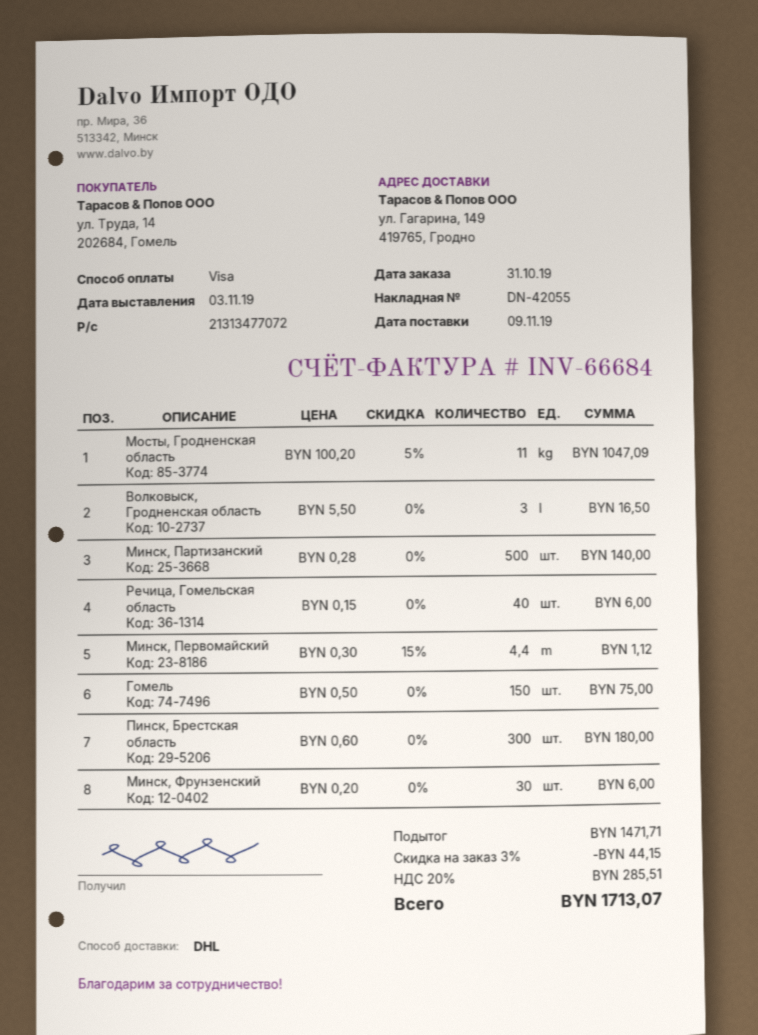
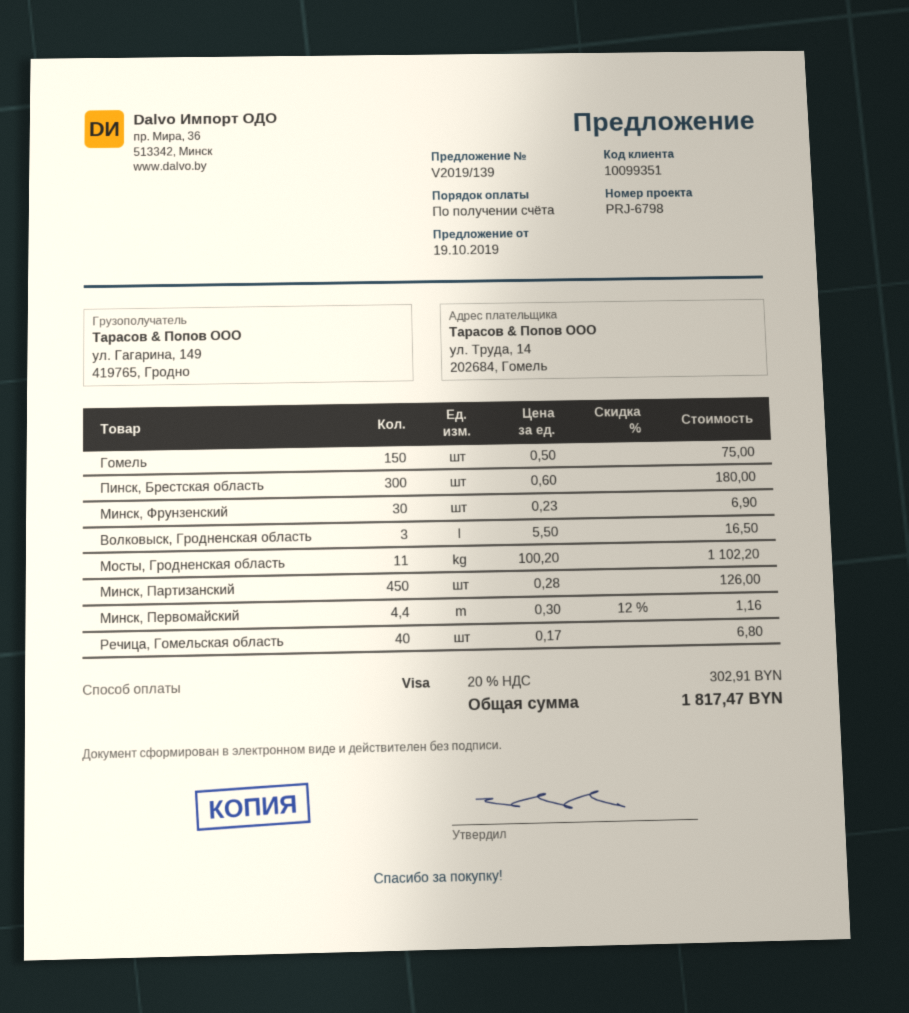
Мосты, Гродненская область: 11 x 100.20 - 5% = 1047.09 -> 11 x 100.20 = 1102.20
Минск, Партизанский: 500 x 0.28 = 140.00 -> 450 x 0.28 = 126.00
Речица, Гомельская область: 40 x 0.15 = 6.00 -> 40 x 0.17 = 6.80
Минск, Первомайский: 4.4 x 0.30 - 15% = 1.12 -> 4.4 x 0.30 - 12% = 1.16
Минск, Фрунзенский: 30 x 0.20 = 6.00 -> 30 x 0.23 = 6.90
discount: 3% = 44.15 -> none
tax: 20% = 285.51 -> 20% = 302.91
total: 1713.07 -> 1817.47

